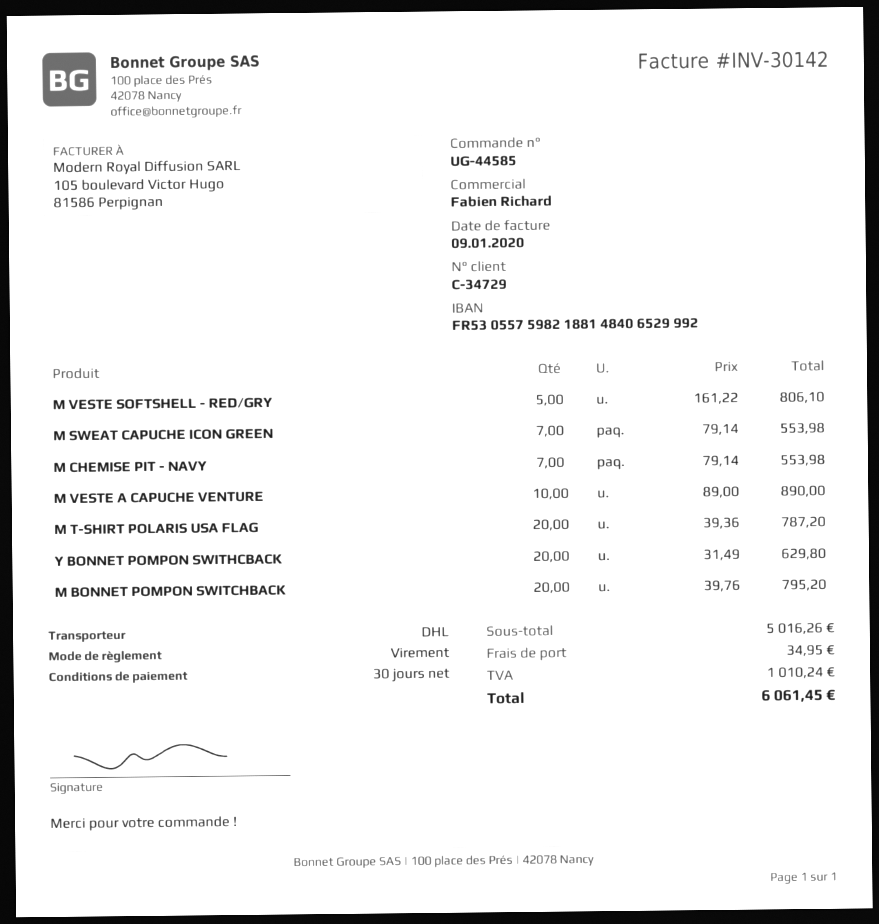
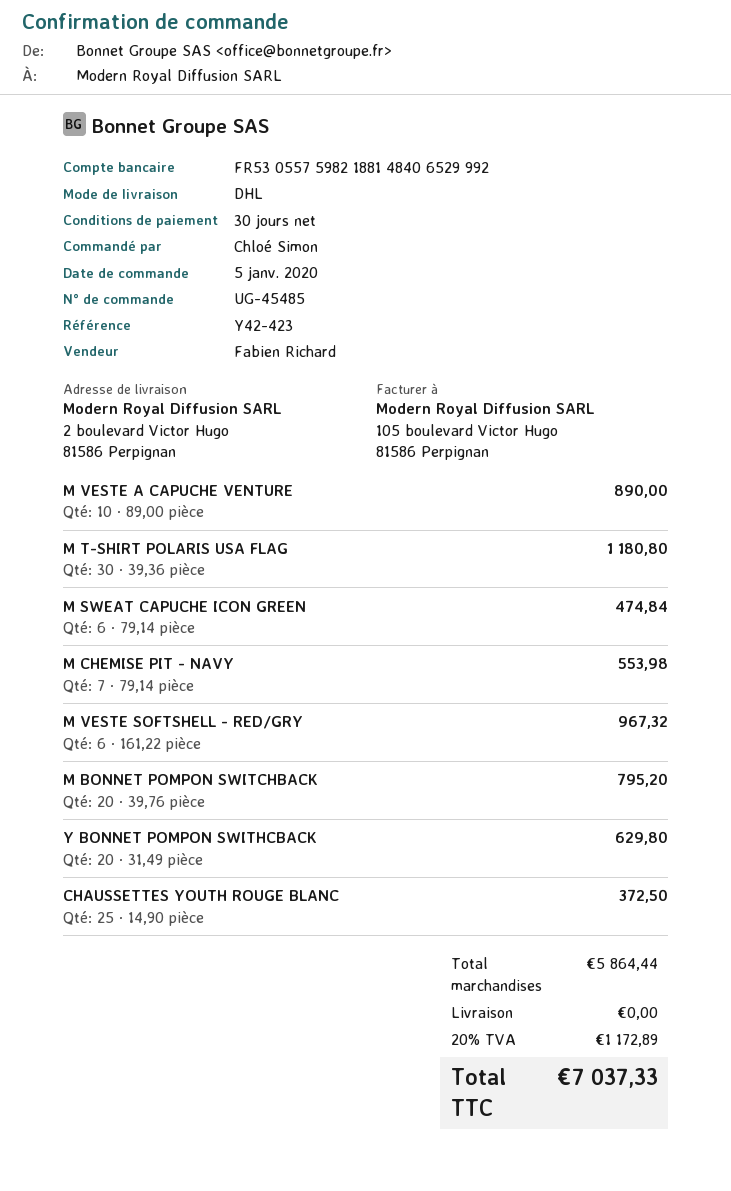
order number: UG-44585 -> UG-45485
M VESTE SOFTSHELL - RED/GRY: 5 x 161.22 = 806.10 -> 6 x 161.22 = 967.32
M SWEAT CAPUCHE ICON GREEN: 7 x 79.14 = 553.98 -> 6 x 79.14 = 474.84
M T-SHIRT POLARIS USA FLAG: 20 x 39.36 = 787.20 -> 30 x 39.36 = 1180.80
CHAUSSETTES YOUTH ROUGE BLANC: none -> 25 x 14.90 = 372.50
subtotal: 5016.26 -> 5864.44
shipping: 34.95 -> 0.00
tax: 1010.24 -> 1172.89
total: 6061.45 -> 7037.33

